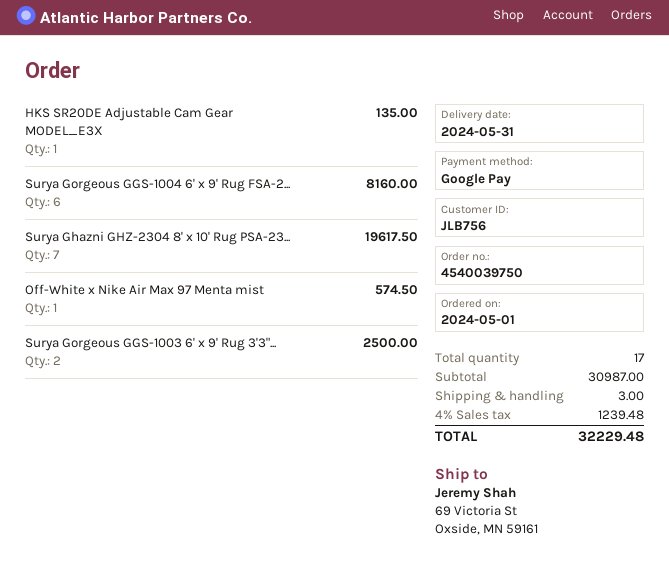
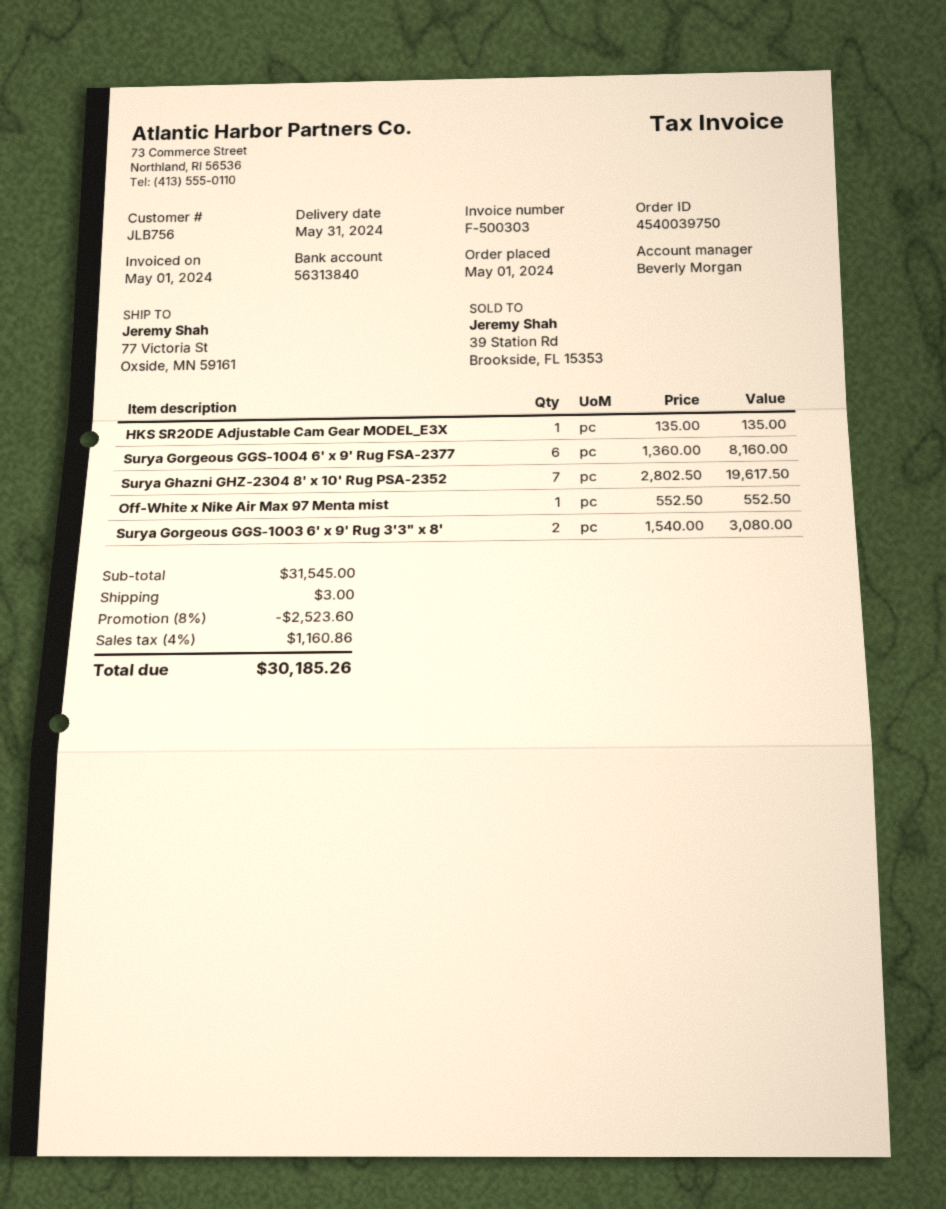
ship to: 69 Victoria St, Oxside, MN 59161 -> 77 Victoria St, Oxside, MN 59161
Off-White x Nike Air Max 97 Menta mist: 1 for 574.50 -> 1 for 552.50
Surya Gorgeous GGS-1003 6' x 9' Rug 3'3"...: 2 for 2500.00 -> 2 for 3080.00
subtotal: 30987.00 -> 31545.00
discount: none -> 8% = 2523.60
tax: 4% = 1239.48 -> 4% = 1160.86
total: 32229.48 -> 30185.26

